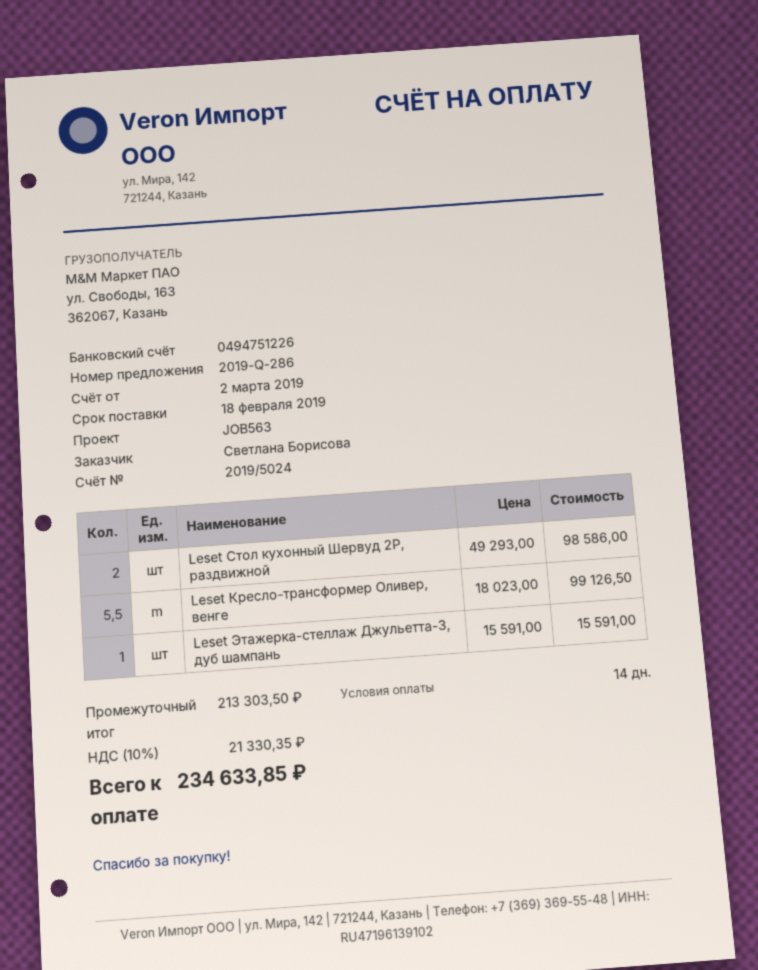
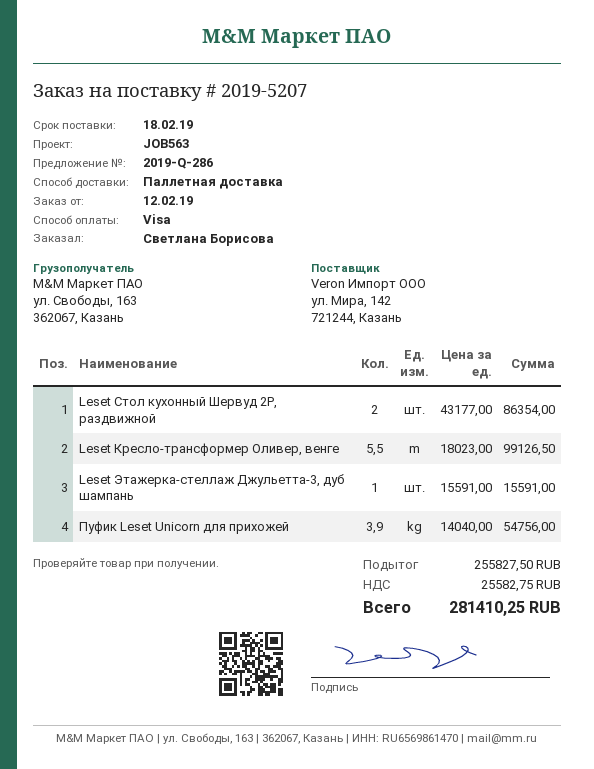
Leset Стол кухонный Шервуд 2Р, раздвижной: 2 x 49293.00 = 98586.00 -> 2 x 43177.00 = 86354.00
Пуфик Leset Unicorn для прихожей: none -> 3.9 x 14040.00 = 54756.00
subtotal: 213303.50 -> 255827.50
tax: 21330.35 -> 25582.75
total: 234633.85 -> 281410.25

